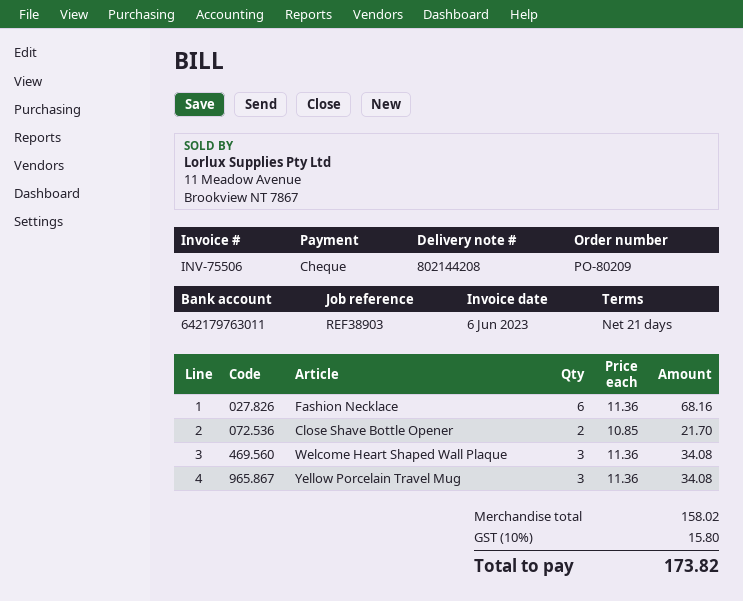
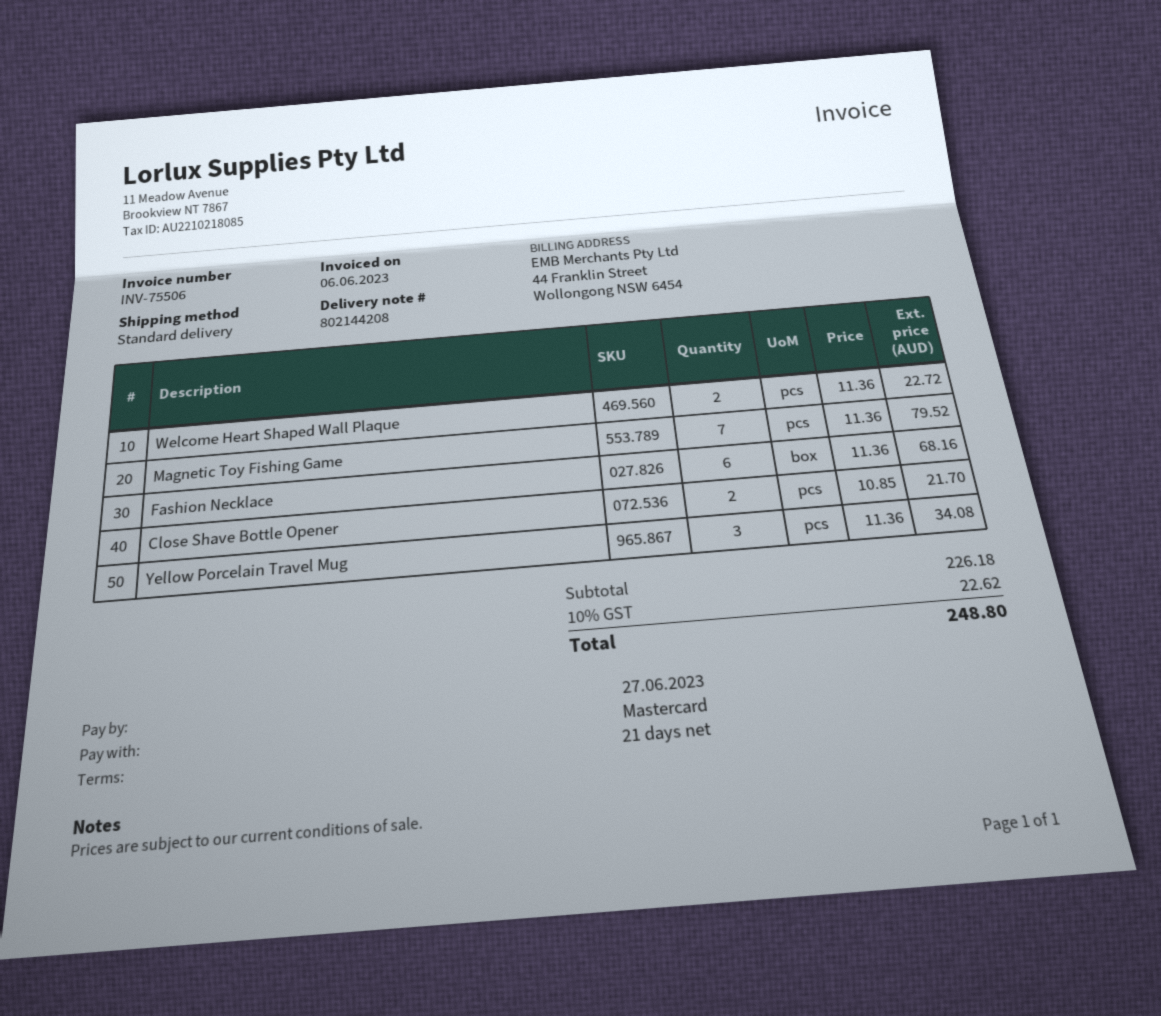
payment method: cheque -> Mastercard
Welcome Heart Shaped Wall Plaque: 3 x 11.36 = 34.08 -> 2 x 11.36 = 22.72
Magnetic Toy Fishing Game: none -> 7 x 11.36 = 79.52
subtotal: 158.02 -> 226.18
tax: 10% = 15.80 -> 10% = 22.62
total: 173.82 -> 248.80

